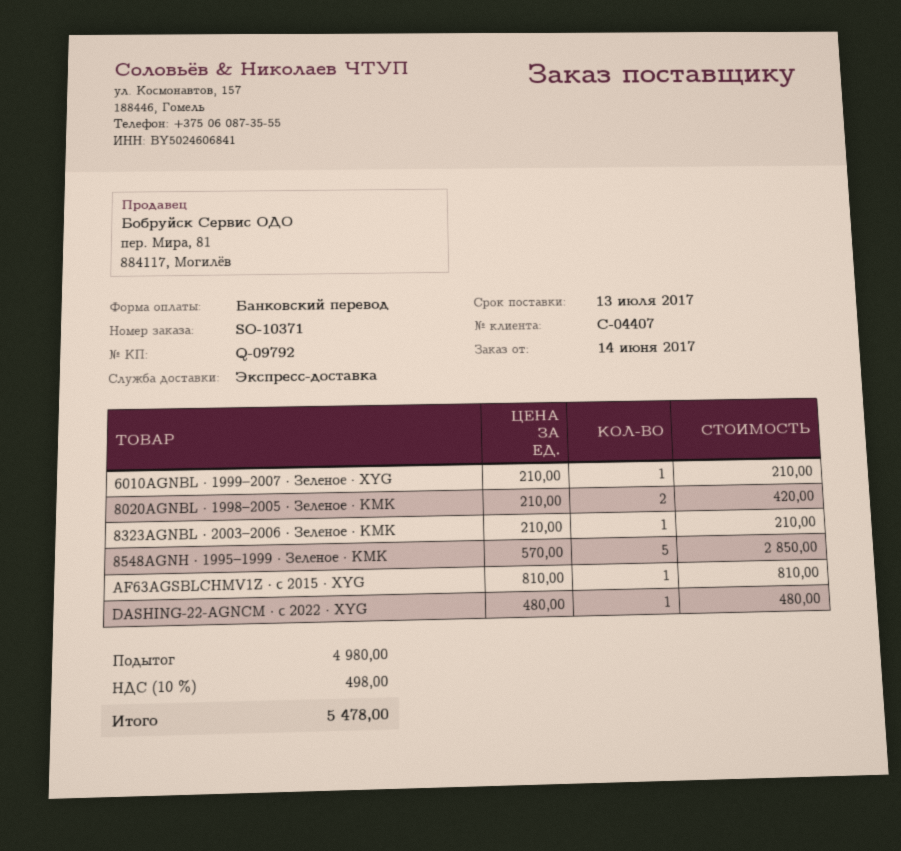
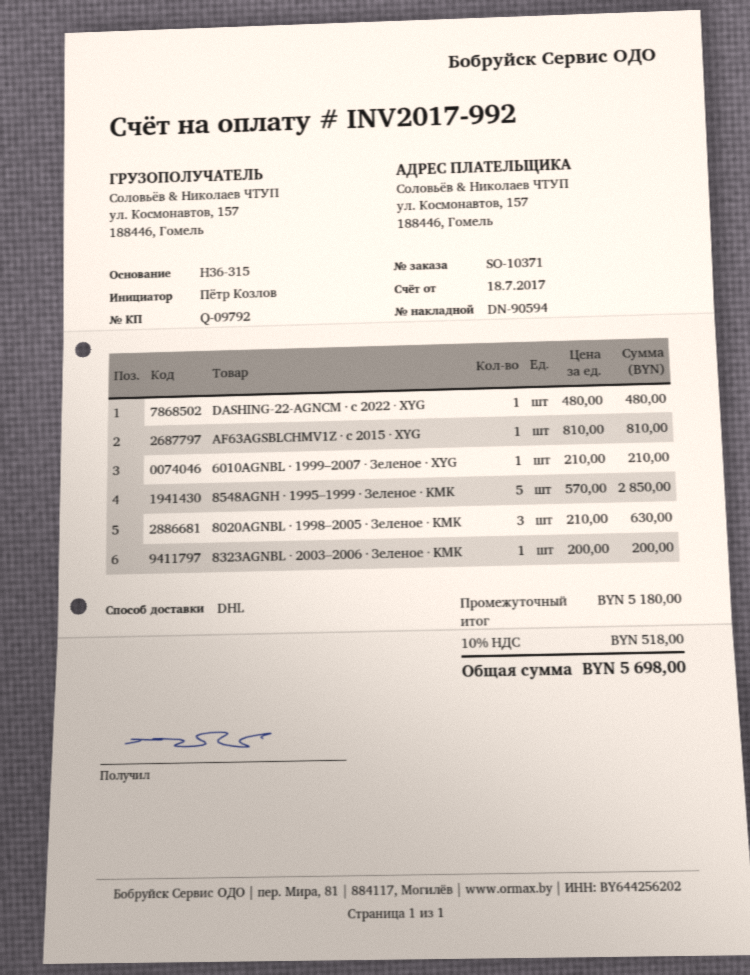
shipping method: express -> DHL
8020AGNBL · 1998–2005 · Зеленое · KMK: 2 x 210.00 = 420.00 -> 3 x 210.00 = 630.00
8323AGNBL · 2003–2006 · Зеленое · KMK: 1 x 210.00 = 210.00 -> 1 x 200.00 = 200.00
subtotal: 4980.00 -> 5180.00
tax: 10% = 498.00 -> 10% = 518.00
total: 5478.00 -> 5698.00

